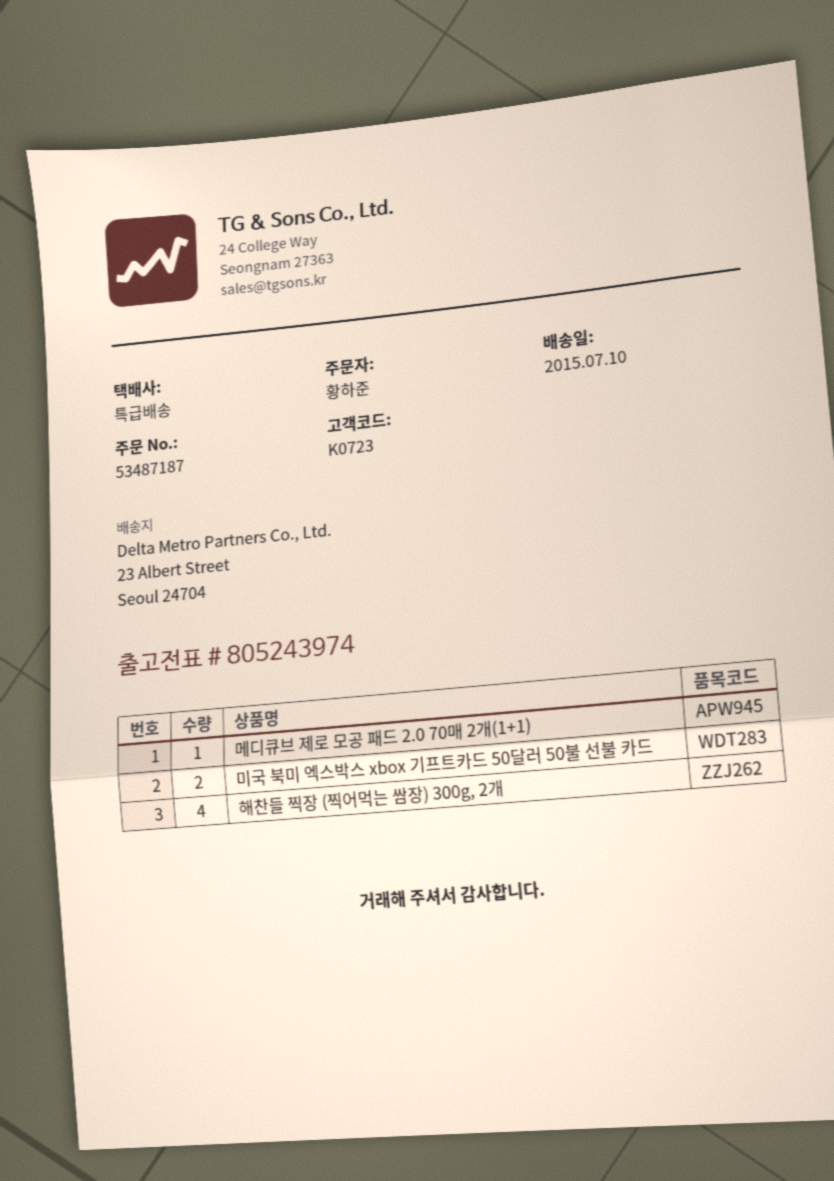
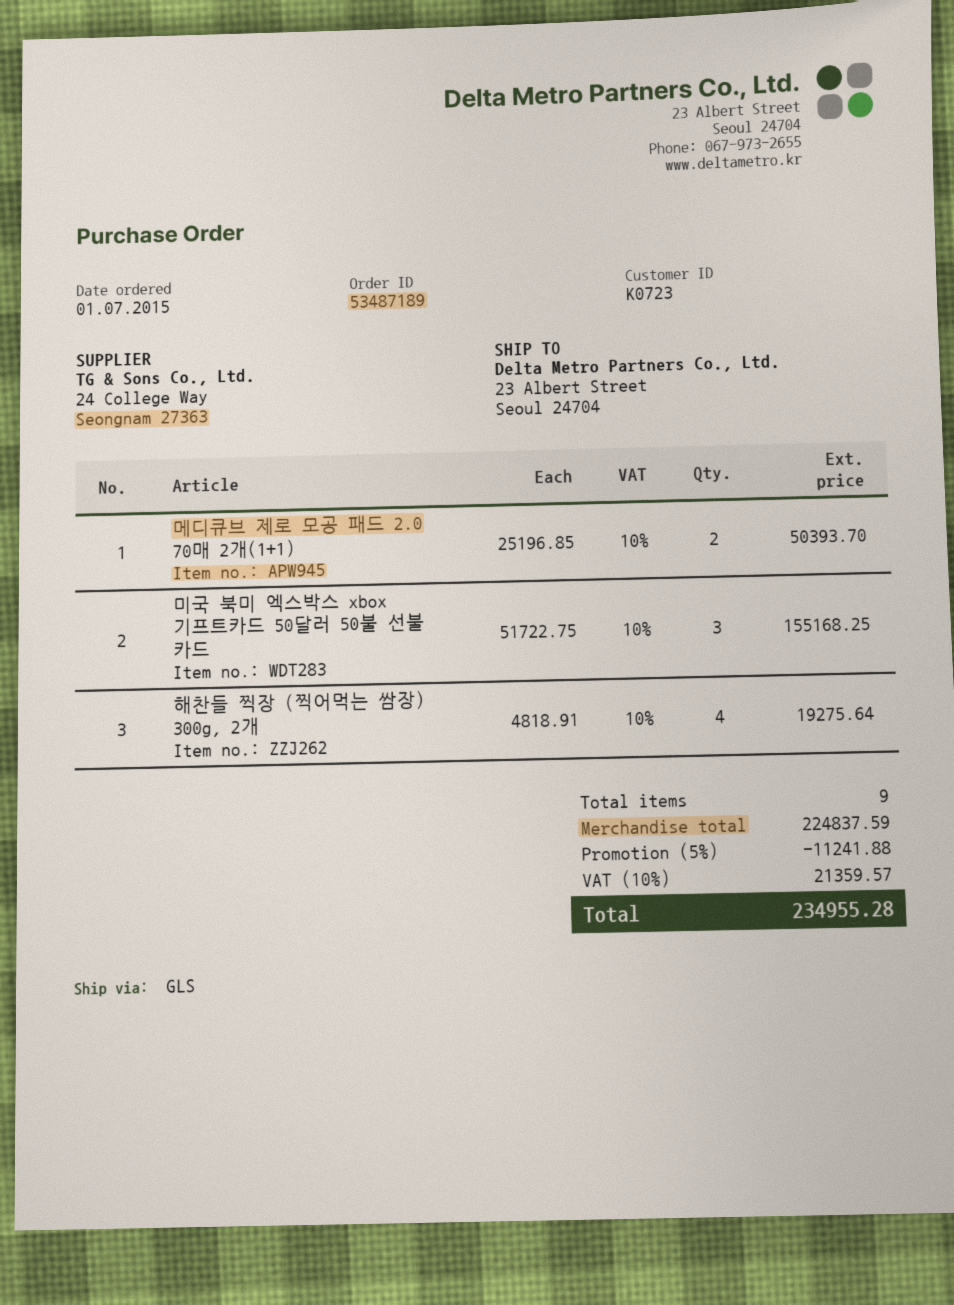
order number: 53487187 -> 53487189
shipping method: express -> GLS
메디큐브 제로 모공 패드 2.0 70매 2개(1+1): 1 -> 2
미국 북미 엑스박스 xbox 기프트카드 50달러 50불 선불 카드: 2 -> 3

